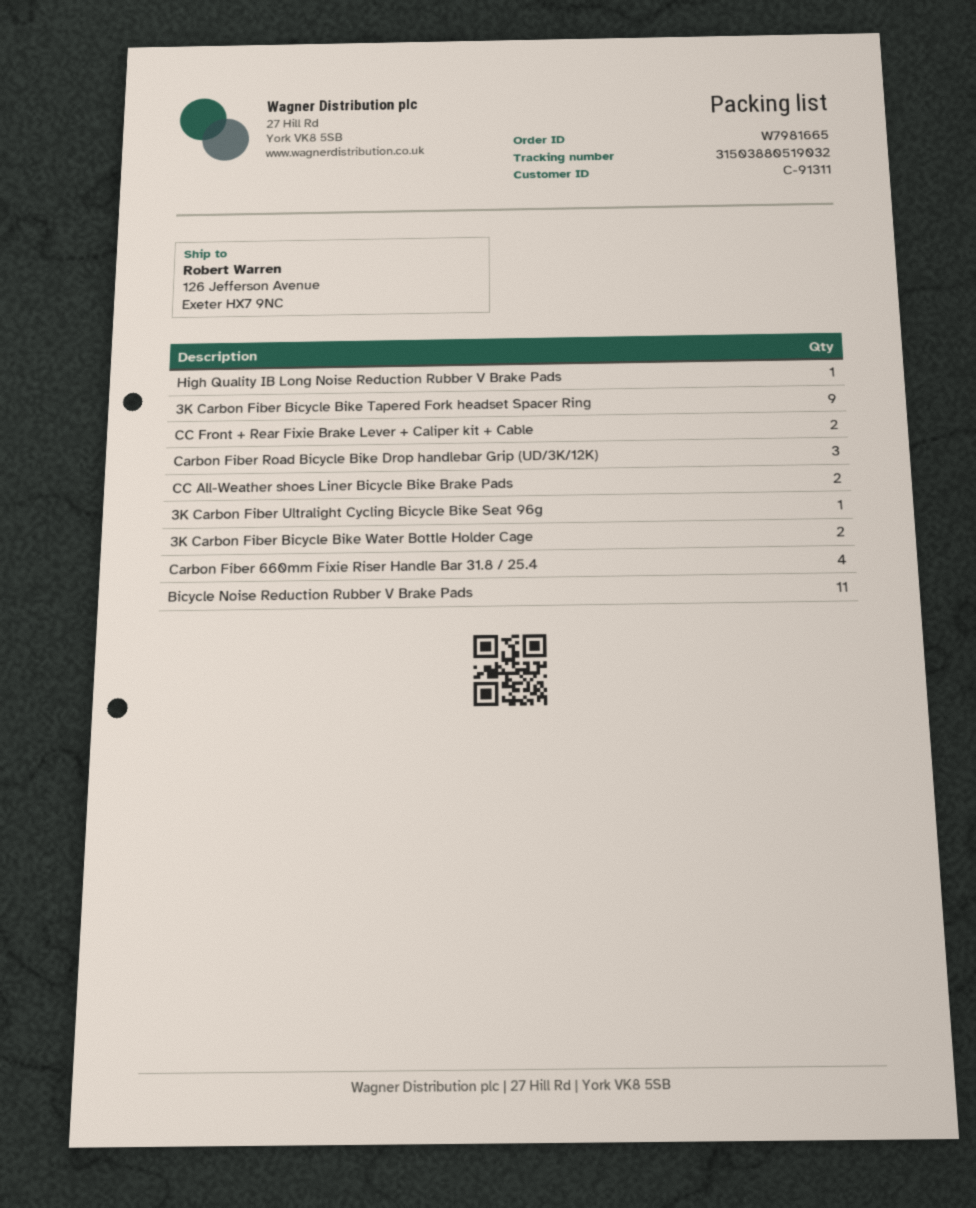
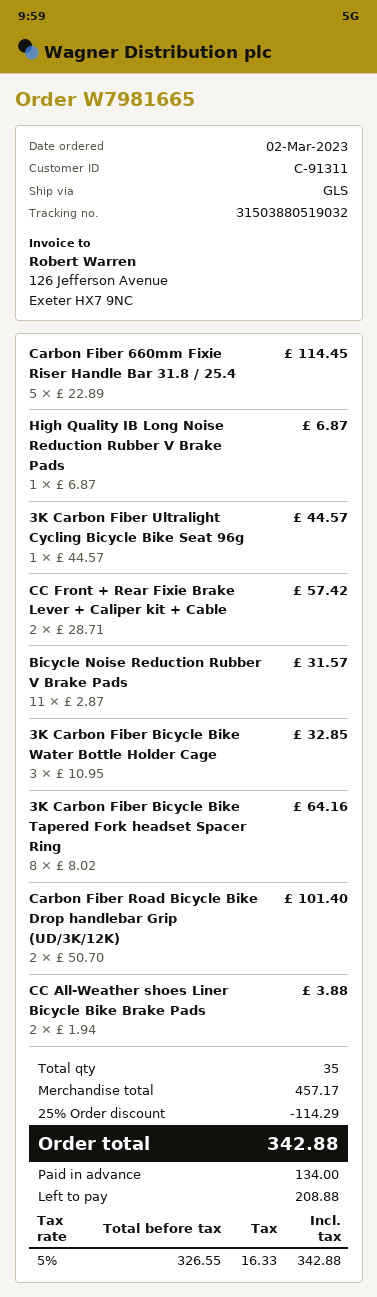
3K Carbon Fiber Bicycle Bike Tapered Fork headset Spacer Ring: 9 -> 8
Carbon Fiber Road Bicycle Bike Drop handlebar Grip (UD/3K/12K): 3 -> 2
3K Carbon Fiber Bicycle Bike Water Bottle Holder Cage: 2 -> 3
Carbon Fiber 660mm Fixie Riser Handle Bar 31.8 / 25.4: 4 -> 5

